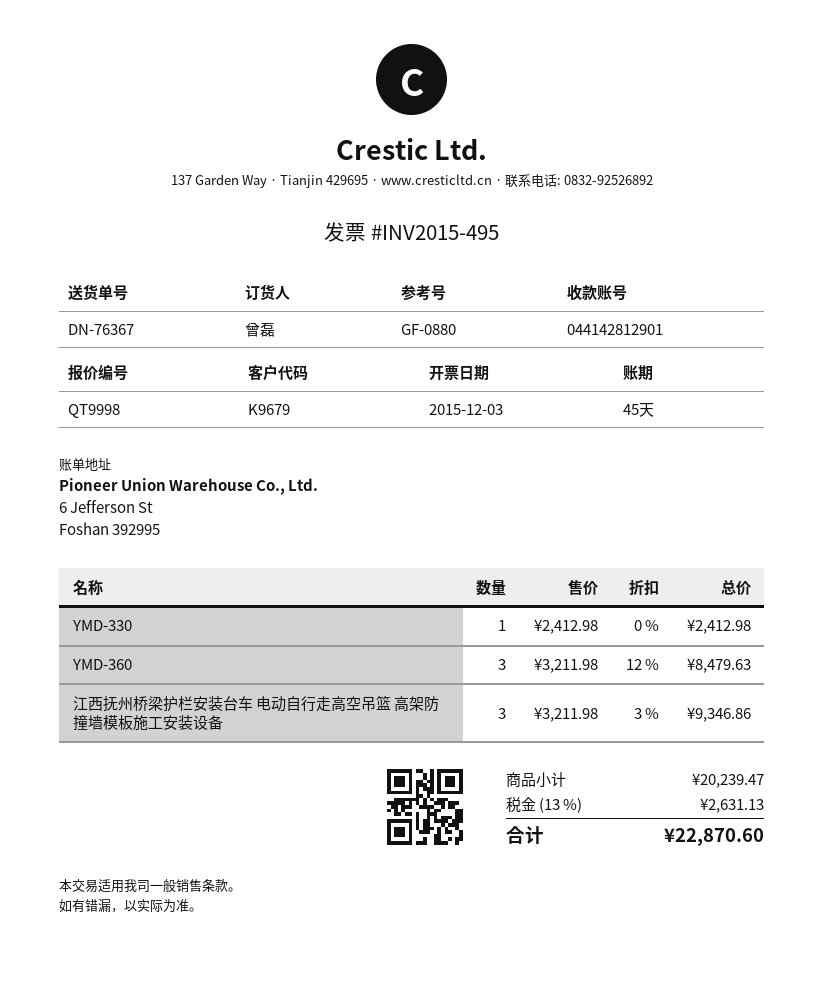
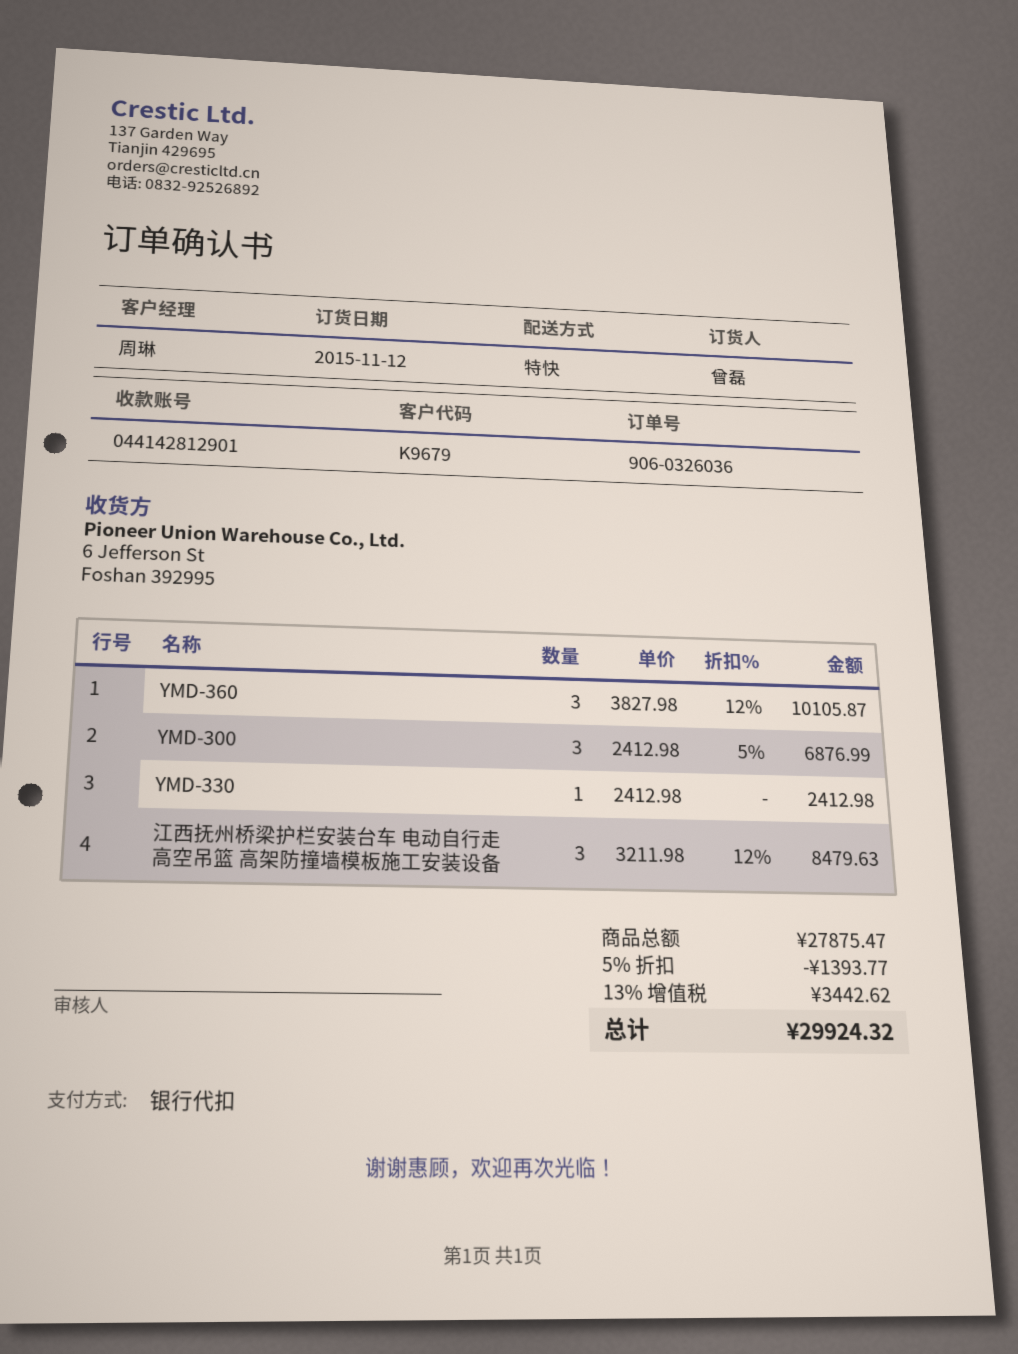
YMD-360: 3 x 3211.98 - 12% = 8479.63 -> 3 x 3827.98 - 12% = 10105.87
江西抚州桥梁护栏安装台车 电动自行走高空吊篮 高架防撞墙模板施工安装设备: 3 x 3211.98 - 3% = 9346.86 -> 3 x 3211.98 - 12% = 8479.63
YMD-300: none -> 3 x 2412.98 - 5% = 6876.99
subtotal: 20239.47 -> 27875.47
discount: none -> 5% = 1393.77
tax: 13% = 2631.13 -> 13% = 3442.62
total: 22870.60 -> 29924.32

